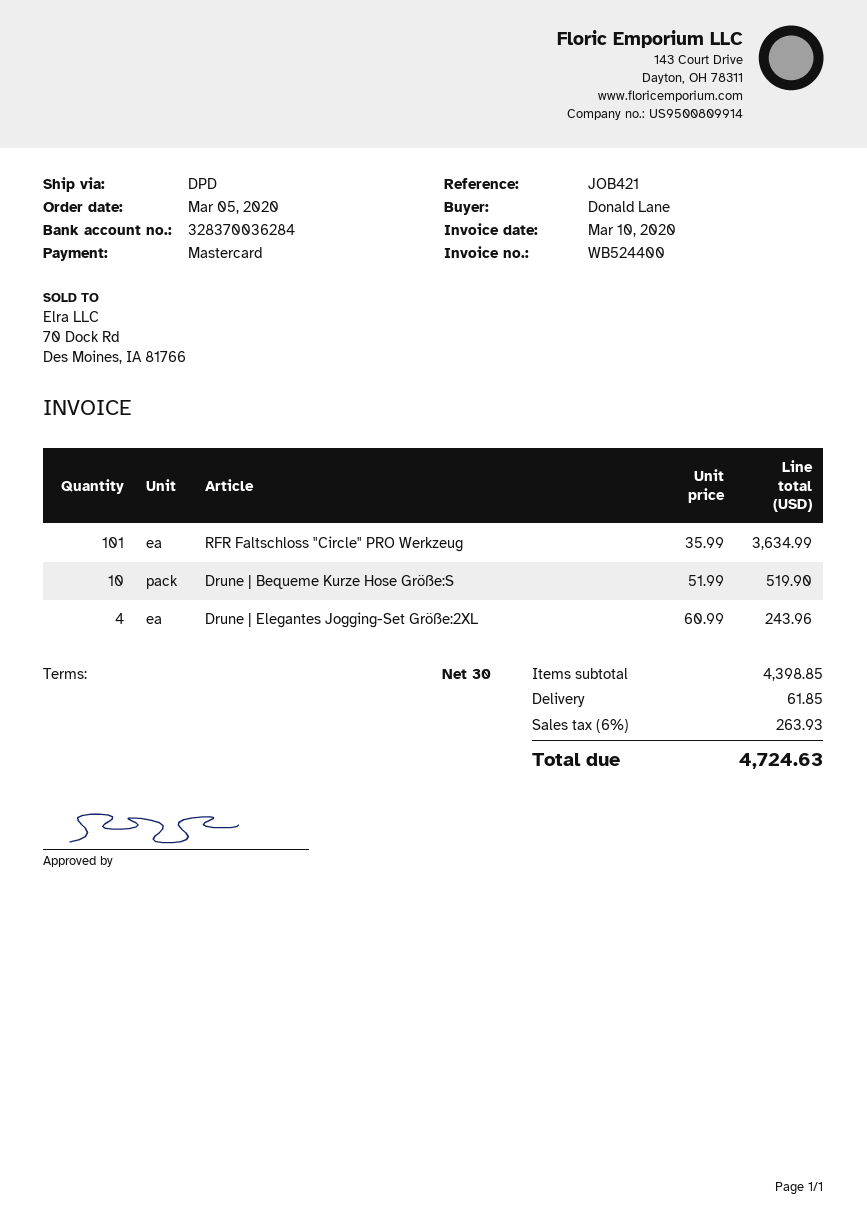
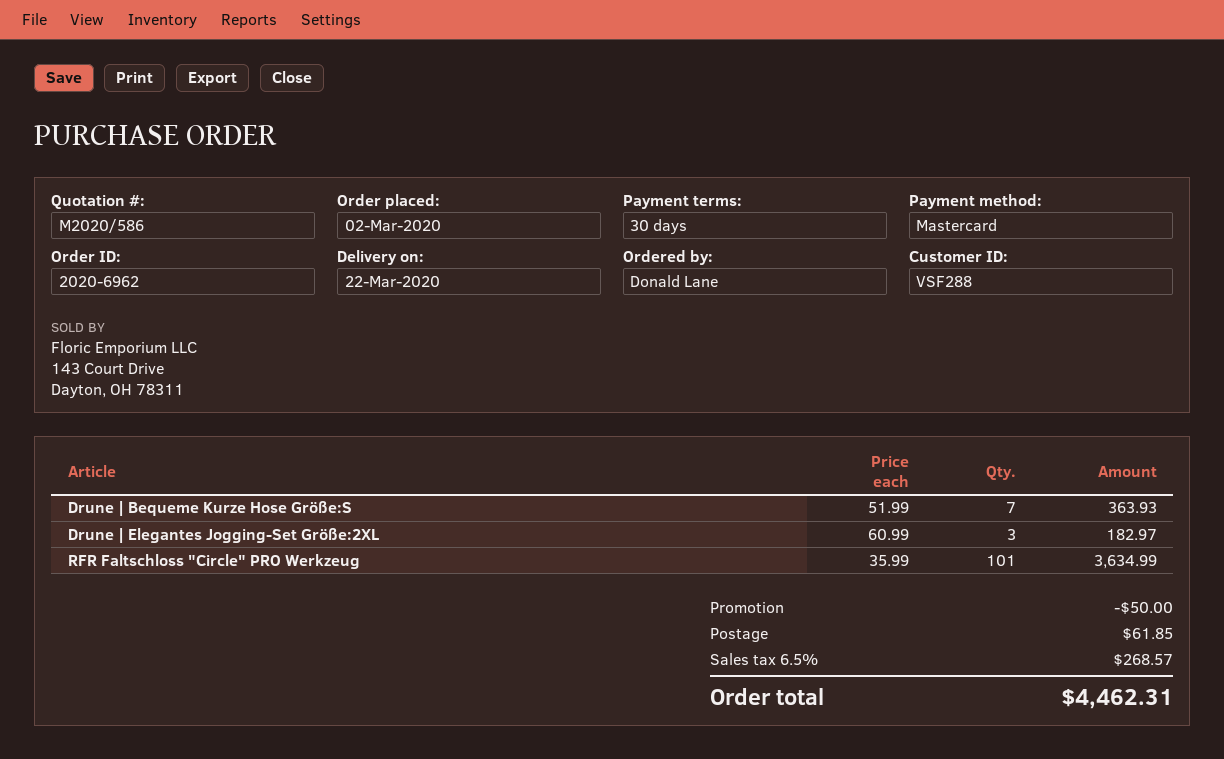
order date: 2020-03-05 -> 2020-03-02
Drune | Bequeme Kurze Hose Größe:S: 10 x 51.99 = 519.90 -> 7 x 51.99 = 363.93
Drune | Elegantes Jogging-Set Größe:2XL: 4 x 60.99 = 243.96 -> 3 x 60.99 = 182.97
discount: none -> 50.00
tax: 6% = 263.93 -> 6.5% = 268.57
total: 4724.63 -> 4462.31

